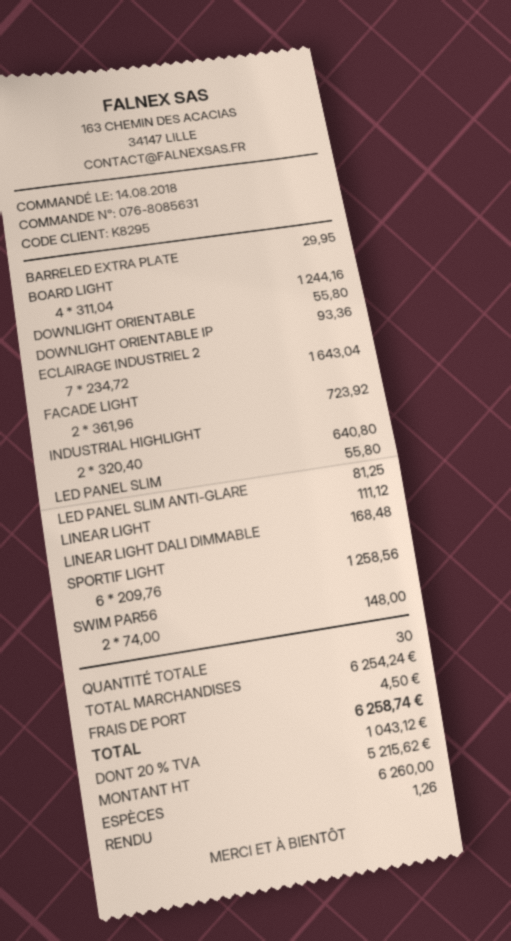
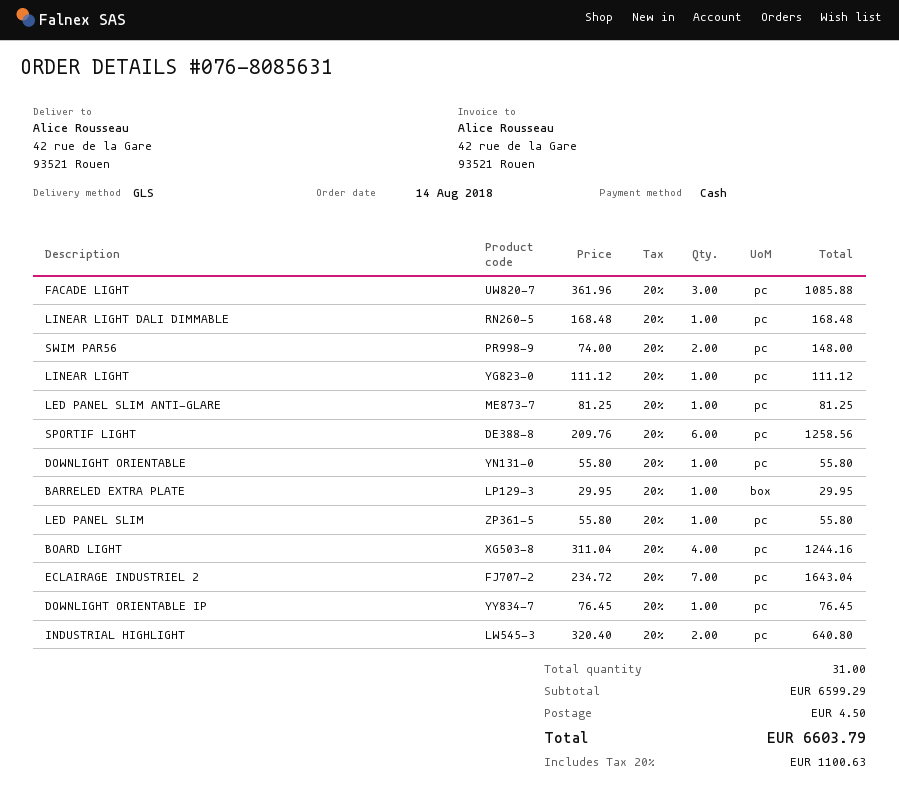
DOWNLIGHT ORIENTABLE IP: 1 x 93.36 = 93.36 -> 1 x 76.45 = 76.45
FACADE LIGHT: 2 x 361.96 = 723.92 -> 3 x 361.96 = 1085.88
total quantity: 30 -> 31
subtotal: 6254.24 -> 6599.29
tax: 20% = 1043.12 -> 20% = 1100.63
total: 6258.74 -> 6603.79

